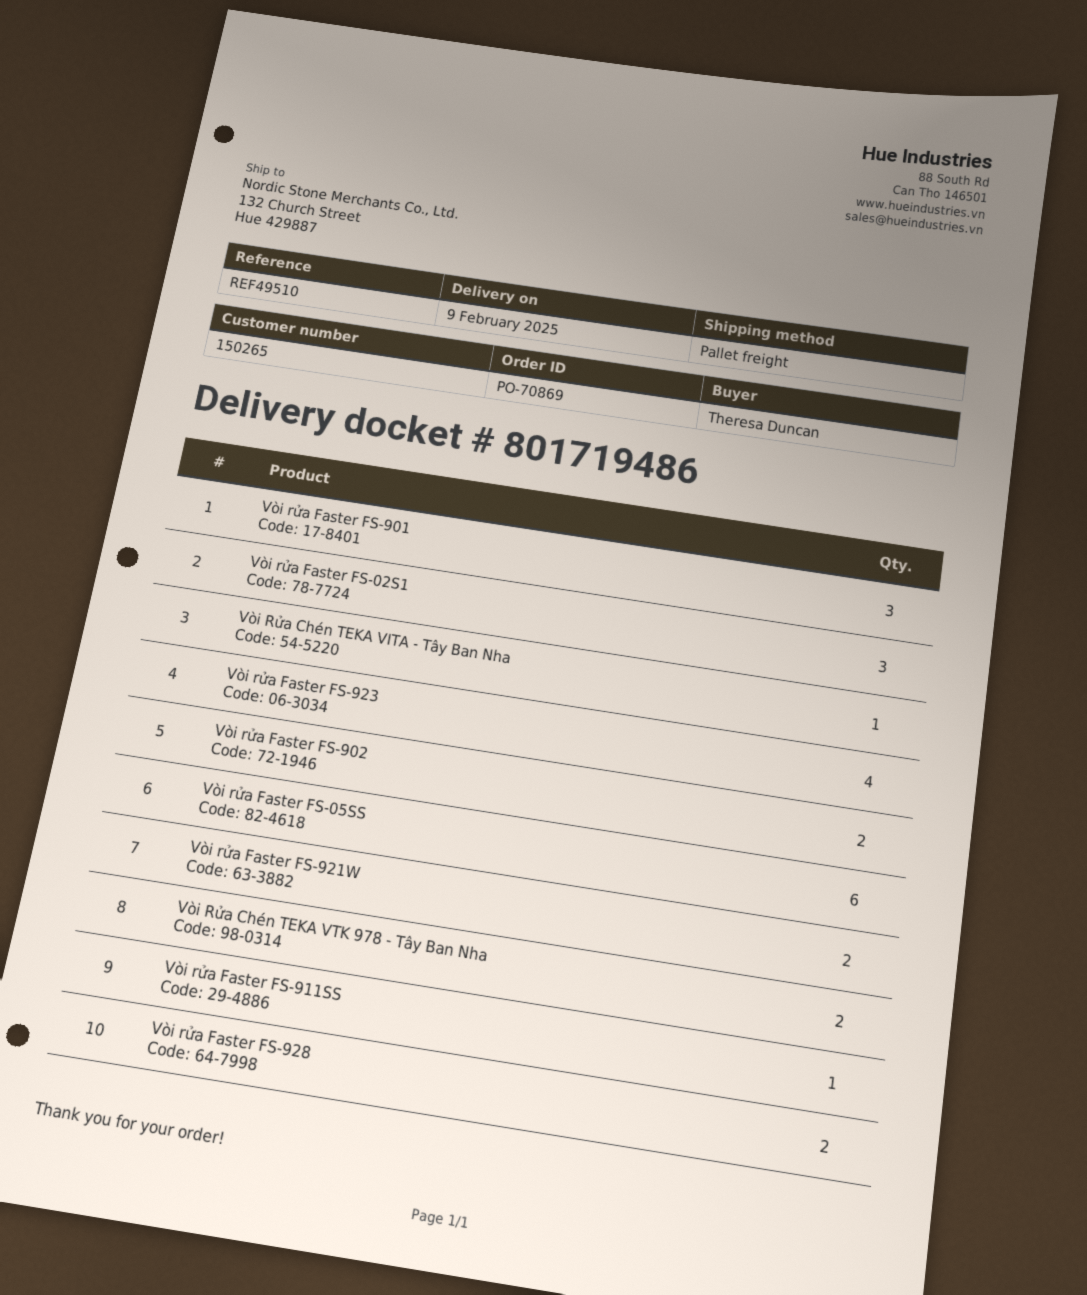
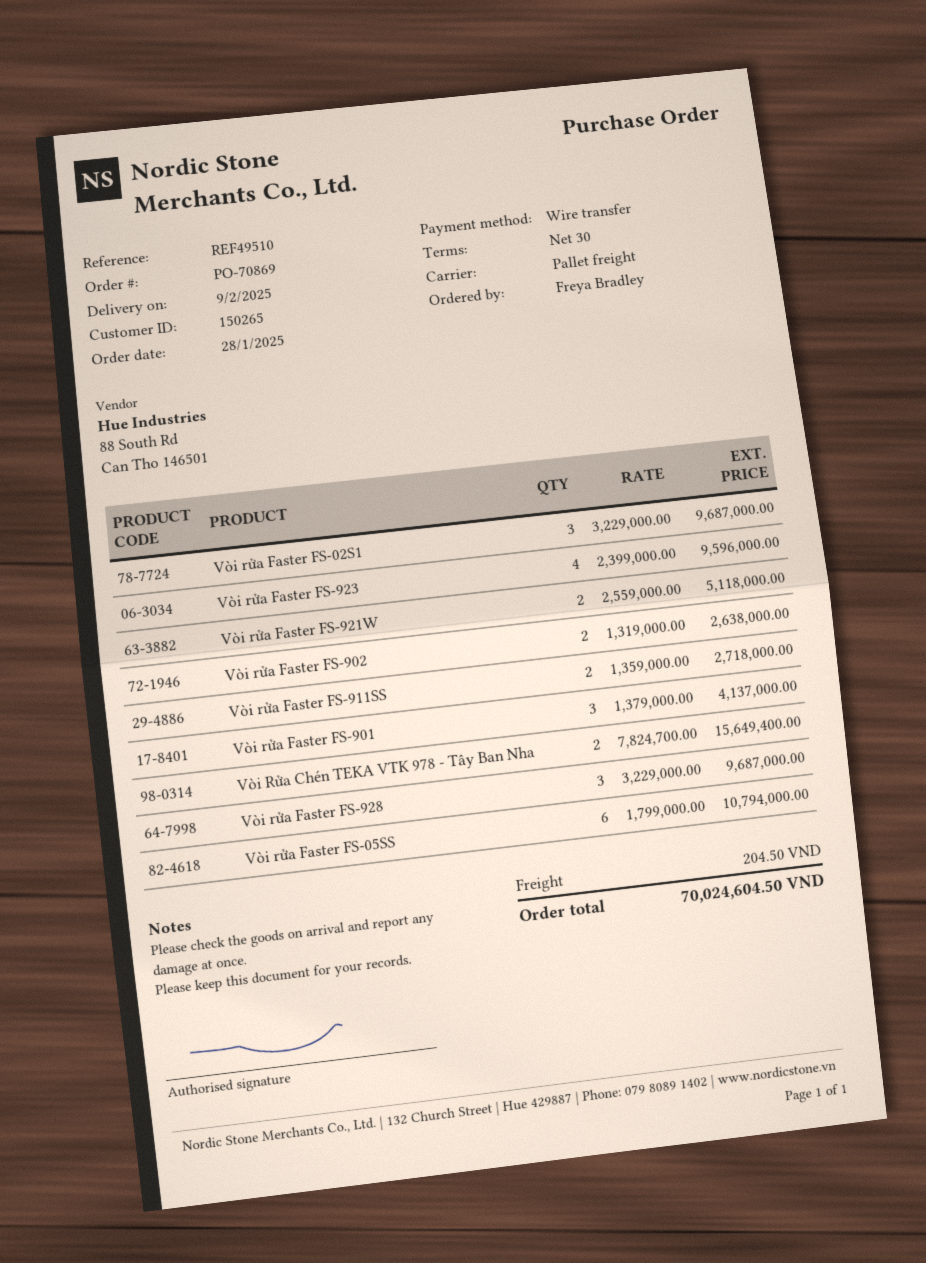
ordered by: Theresa Duncan -> Freya Bradley
Vòi Rửa Chén TEKA VITA - Tây Ban Nha: 1 -> none
Vòi rửa Faster FS-911SS: 1 -> 2
Vòi rửa Faster FS-928: 2 -> 3

